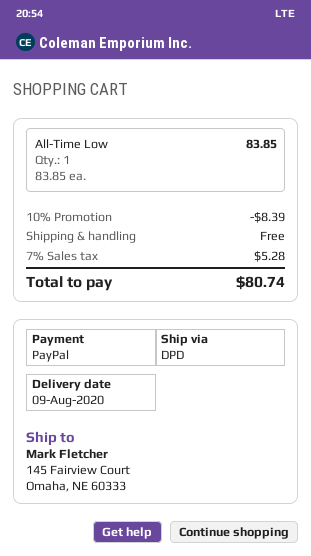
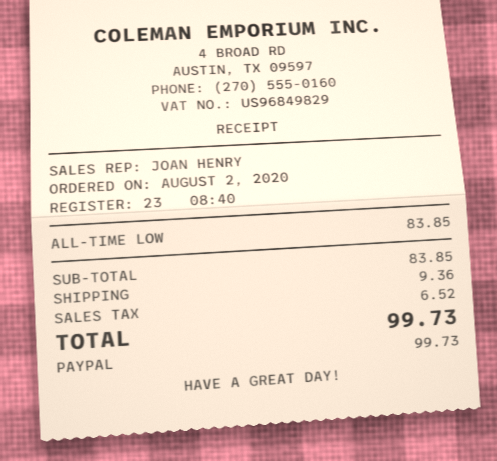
discount: 10% = 8.39 -> none
shipping: 0.00 -> 9.36
tax: 5.28 -> 6.52
total: 80.74 -> 99.73

